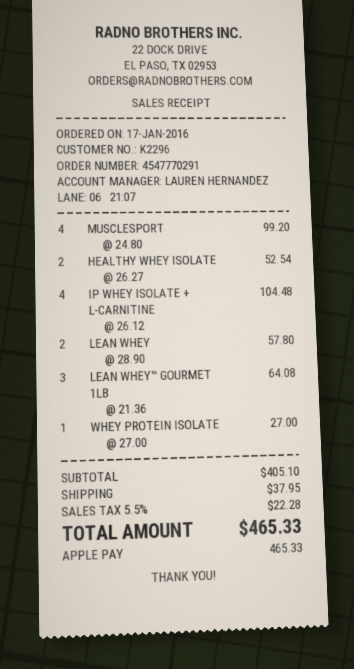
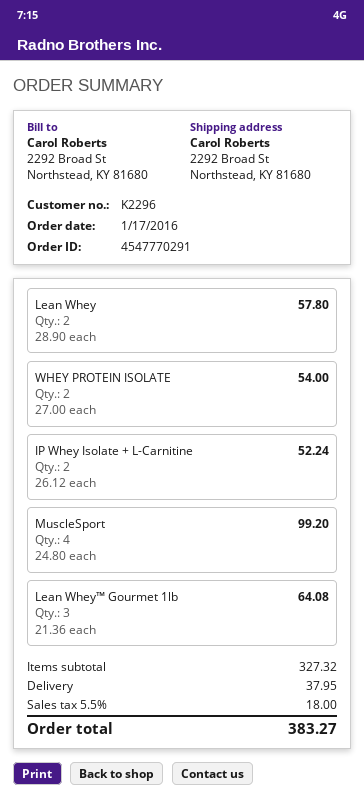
HEALTHY WHEY ISOLATE: 2 x 26.27 = 52.54 -> none
IP WHEY ISOLATE + L-CARNITINE: 4 x 26.12 = 104.48 -> 2 x 26.12 = 52.24
WHEY PROTEIN ISOLATE: 1 x 27.00 = 27.00 -> 2 x 27.00 = 54.00
subtotal: 405.10 -> 327.32
tax: 5.5% = 22.28 -> 5.5% = 18.00
total: 465.33 -> 383.27

